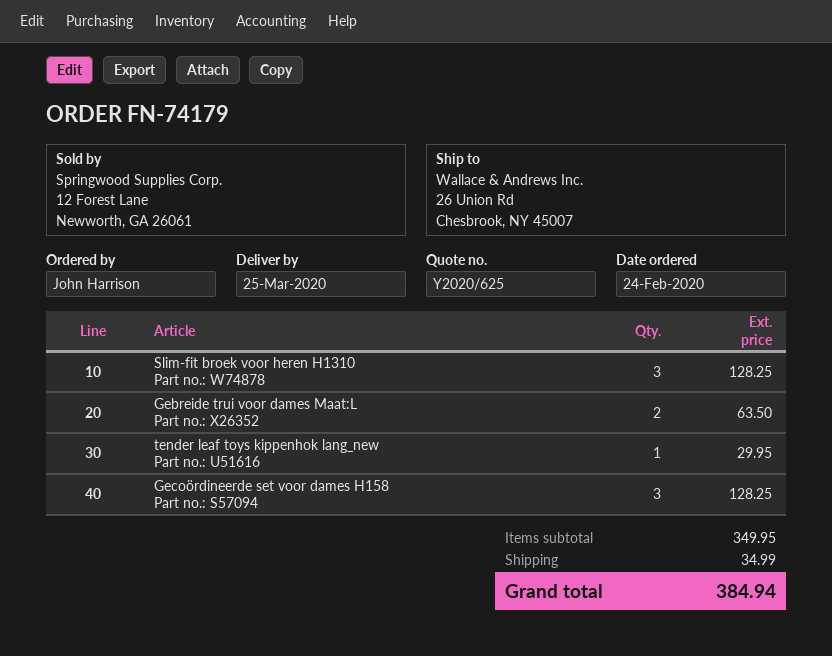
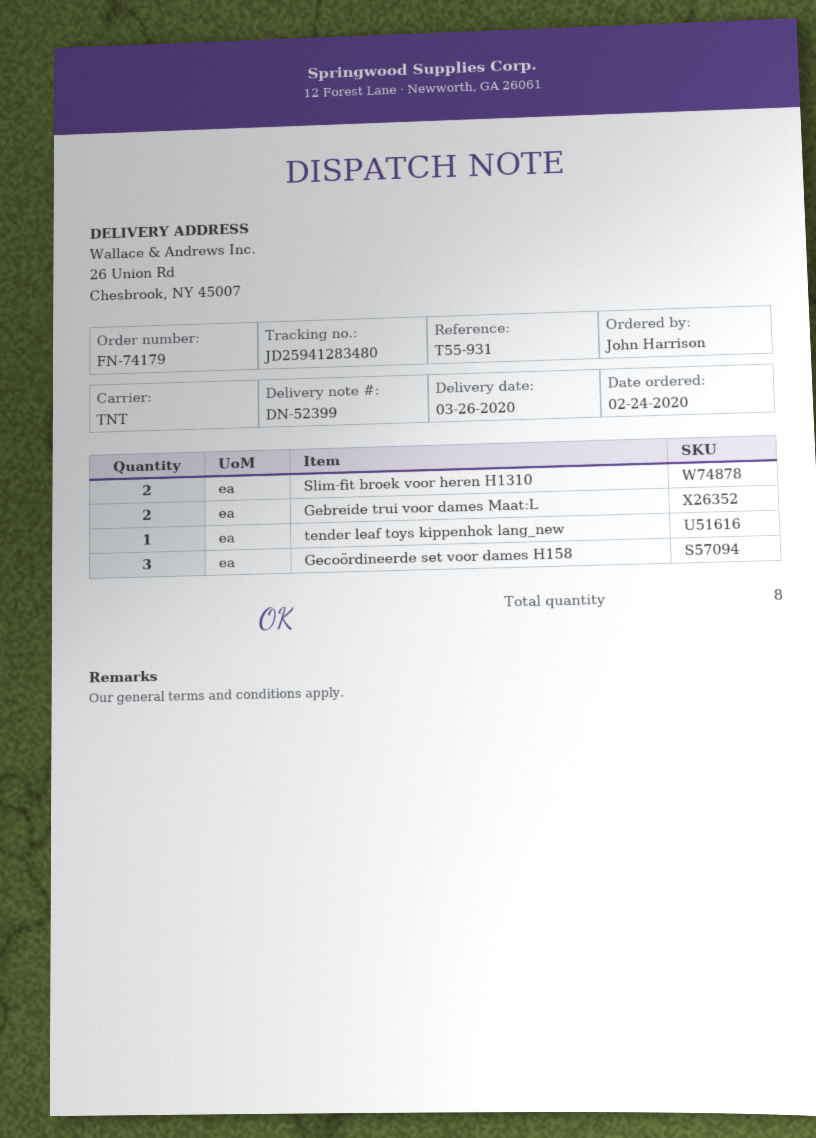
delivery date: 2020-03-25 -> 2020-03-26
Slim-fit broek voor heren H1310: 3 -> 2

